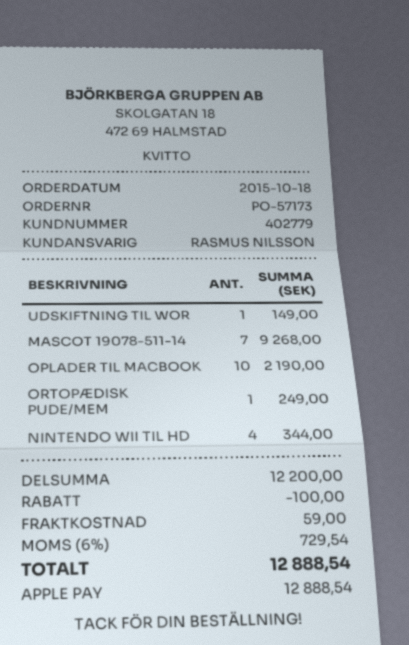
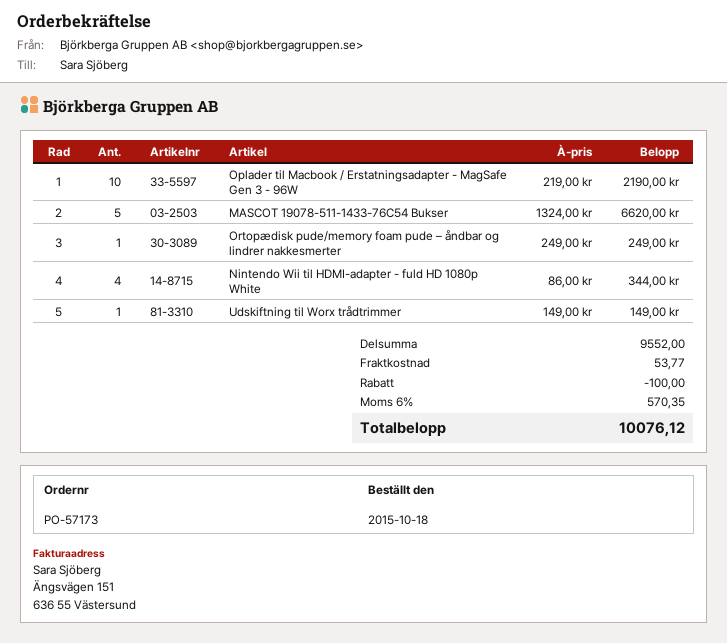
MASCOT 19078-511-14: 7 for 9268.00 -> 5 for 6620.00
subtotal: 12200.00 -> 9552.00
shipping: 59.00 -> 53.77
tax: 6% = 729.54 -> 6% = 570.35
total: 12888.54 -> 10076.12

